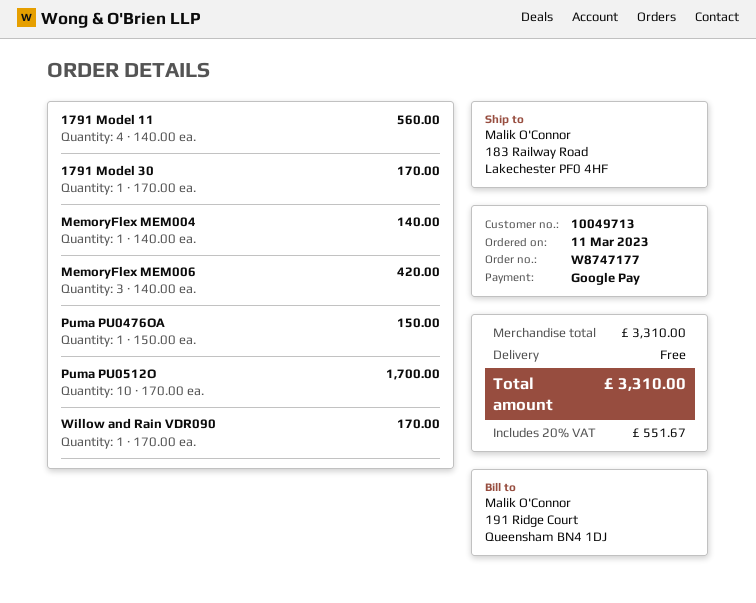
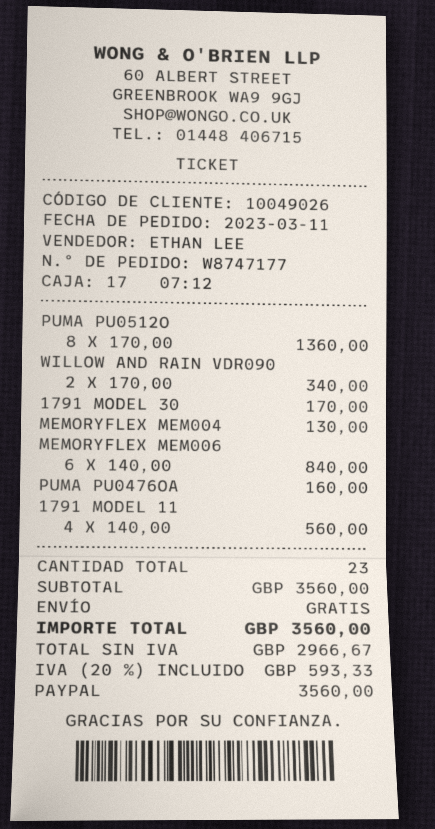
customer number: 10049713 -> 10049026
payment method: Google Pay -> PayPal
MemoryFlex MEM004: 1 x 140.00 = 140.00 -> 1 x 130.00 = 130.00
MemoryFlex MEM006: 3 x 140.00 = 420.00 -> 6 x 140.00 = 840.00
Puma PU0476OA: 1 x 150.00 = 150.00 -> 1 x 160.00 = 160.00
Puma PU0512O: 10 x 170.00 = 1700.00 -> 8 x 170.00 = 1360.00
Willow and Rain VDR090: 1 x 170.00 = 170.00 -> 2 x 170.00 = 340.00
subtotal: 3310.00 -> 3560.00
tax: 20% = 551.67 -> 20% = 593.33
total: 3310.00 -> 3560.00

